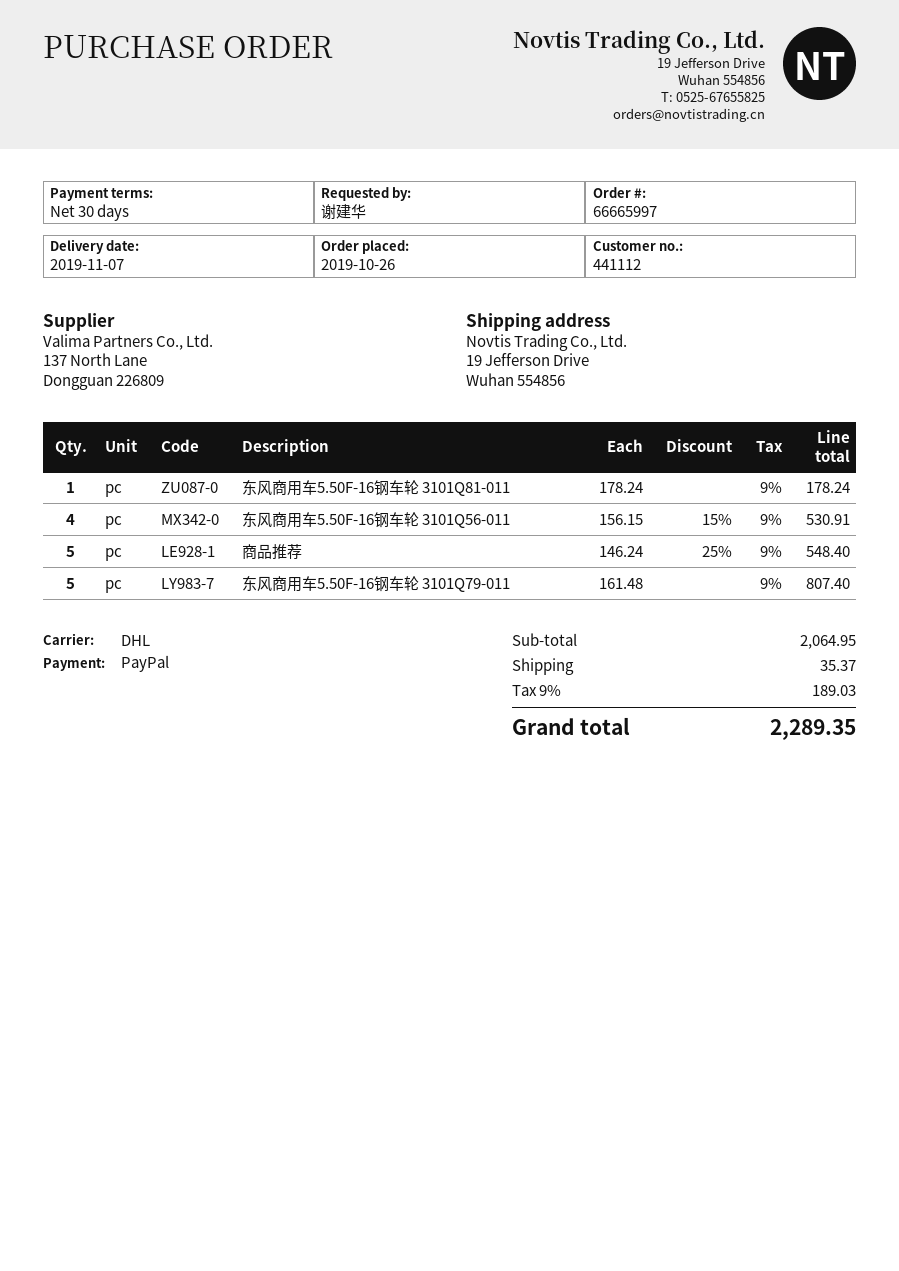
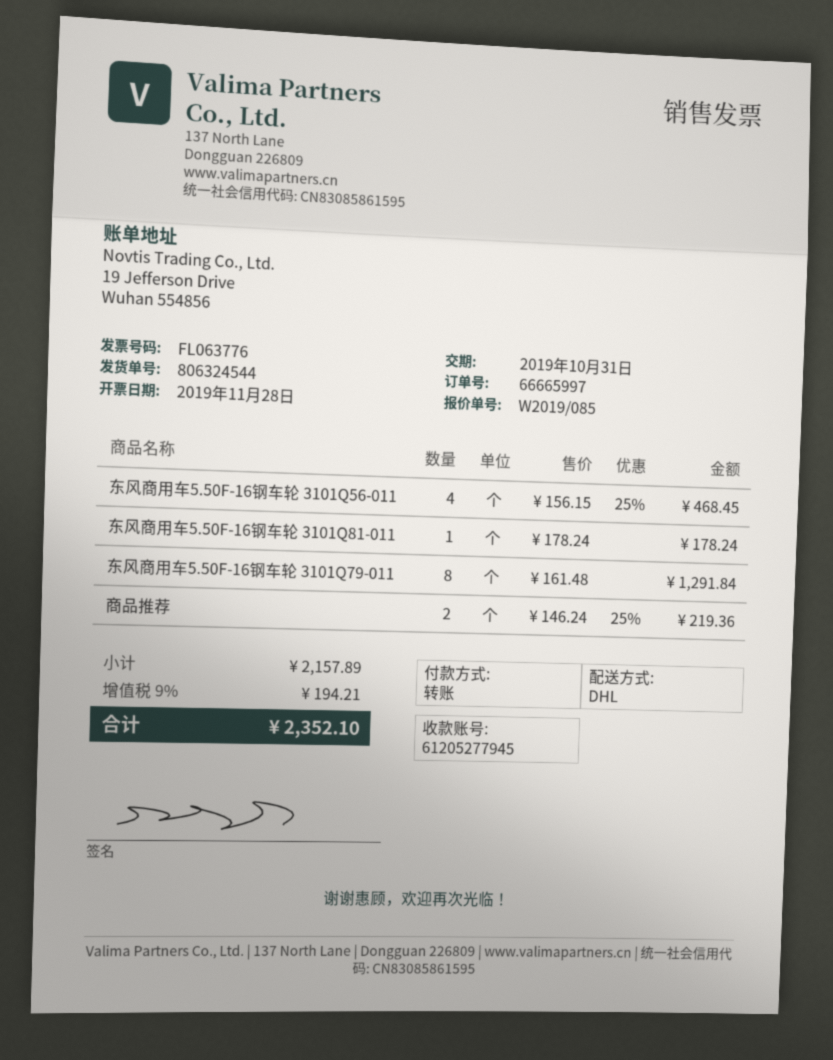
delivery date: 2019-11-07 -> 2019-10-31
payment method: PayPal -> bank transfer
东风商用车5.50F-16钢车轮 3101Q56-011: 4 x 156.15 - 15% = 530.91 -> 4 x 156.15 - 25% = 468.45
商品推荐: 5 x 146.24 - 25% = 548.40 -> 2 x 146.24 - 25% = 219.36
东风商用车5.50F-16钢车轮 3101Q79-011: 5 x 161.48 = 807.40 -> 8 x 161.48 = 1291.84
subtotal: 2064.95 -> 2157.89
shipping: 35.37 -> none
tax: 9% = 189.03 -> 9% = 194.21
total: 2289.35 -> 2352.10

